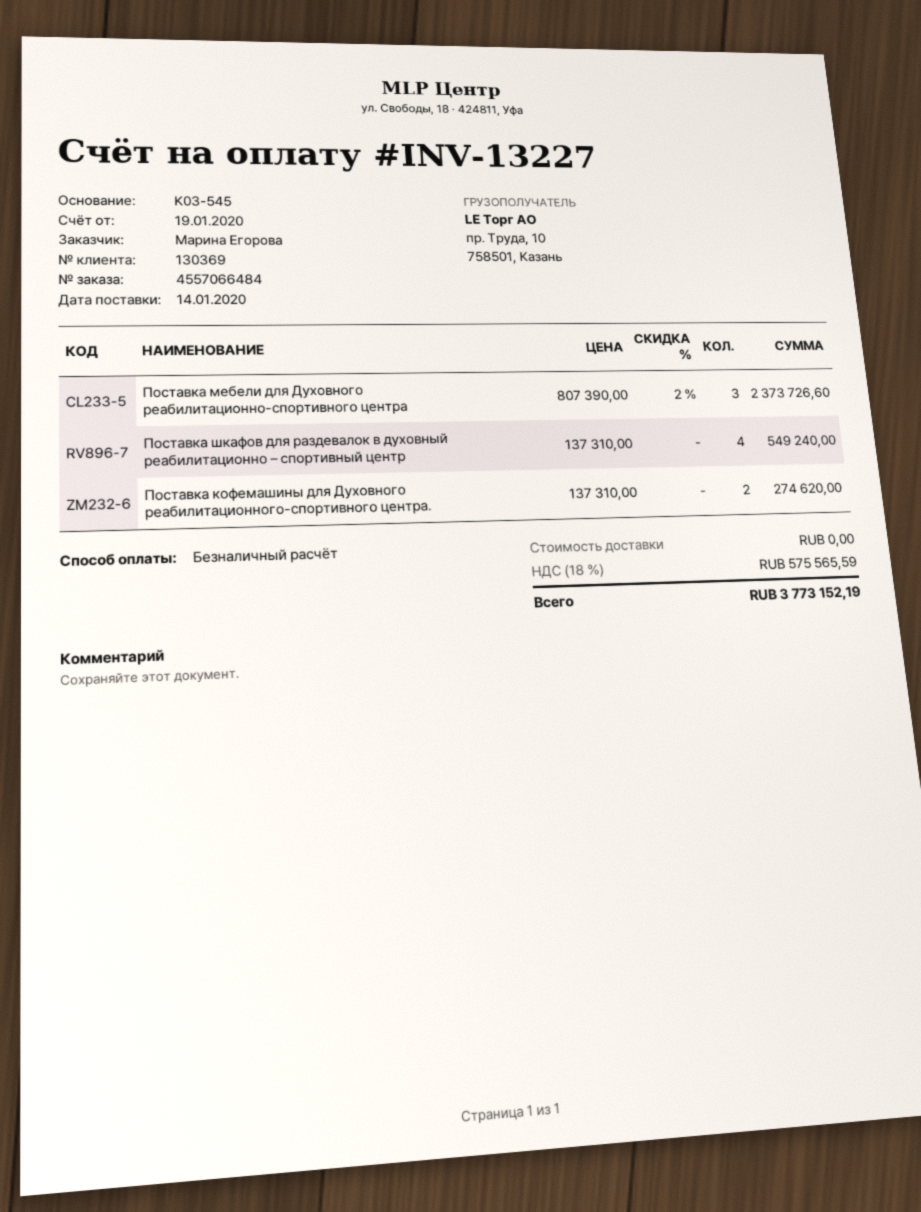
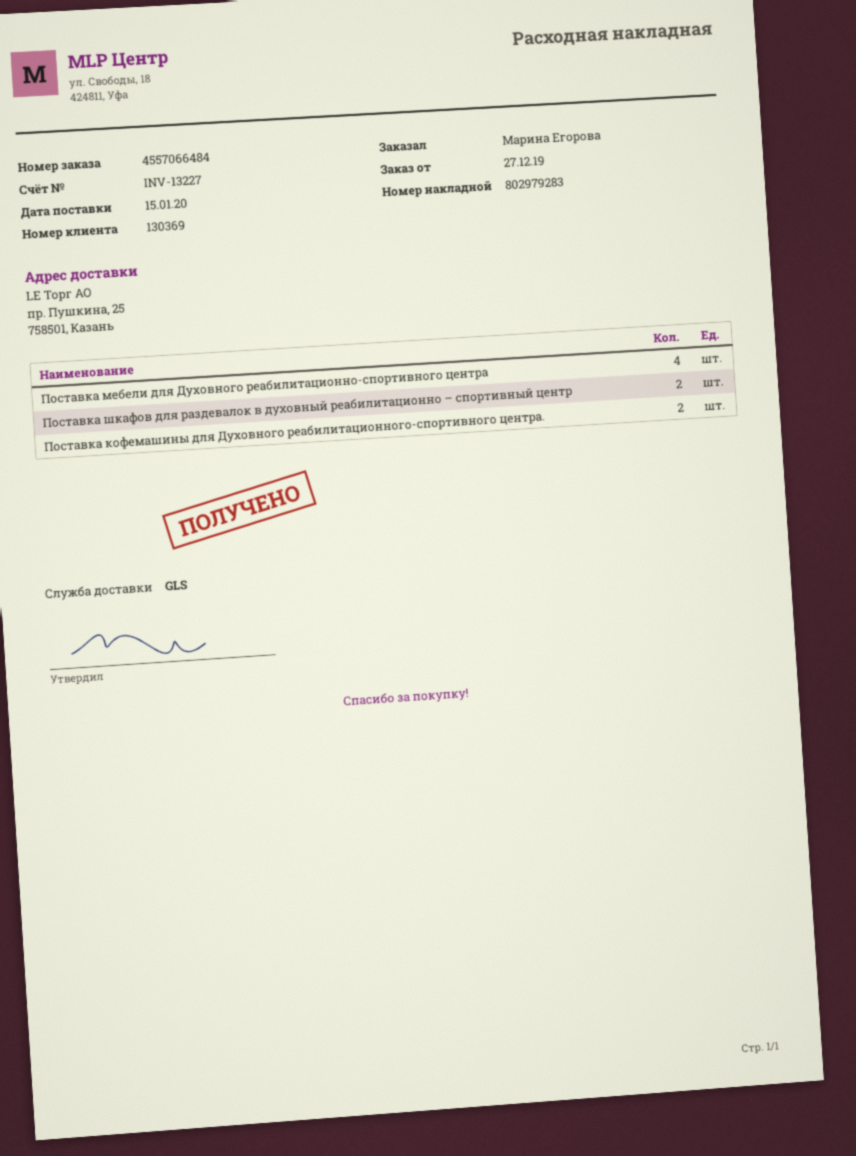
delivery date: 2020-01-14 -> 2020-01-15
ship to: пр. Труда, 10, 758501, Казань -> пр. Пушкина, 25, 758501, Казань
Поставка мебели для Духовного реабилитационно-спортивного центра: 3 -> 4
Поставка шкафов для раздевалок в духовный реабилитационно – спортивный центр: 4 -> 2

